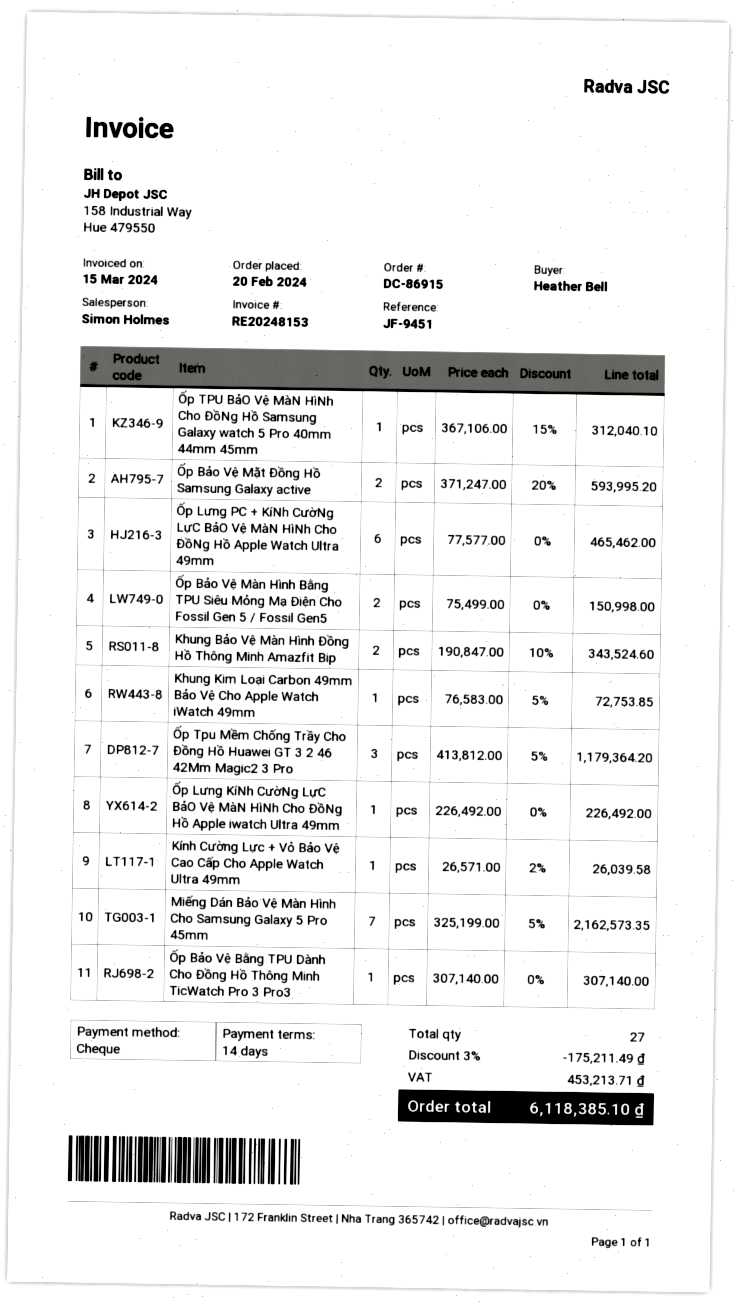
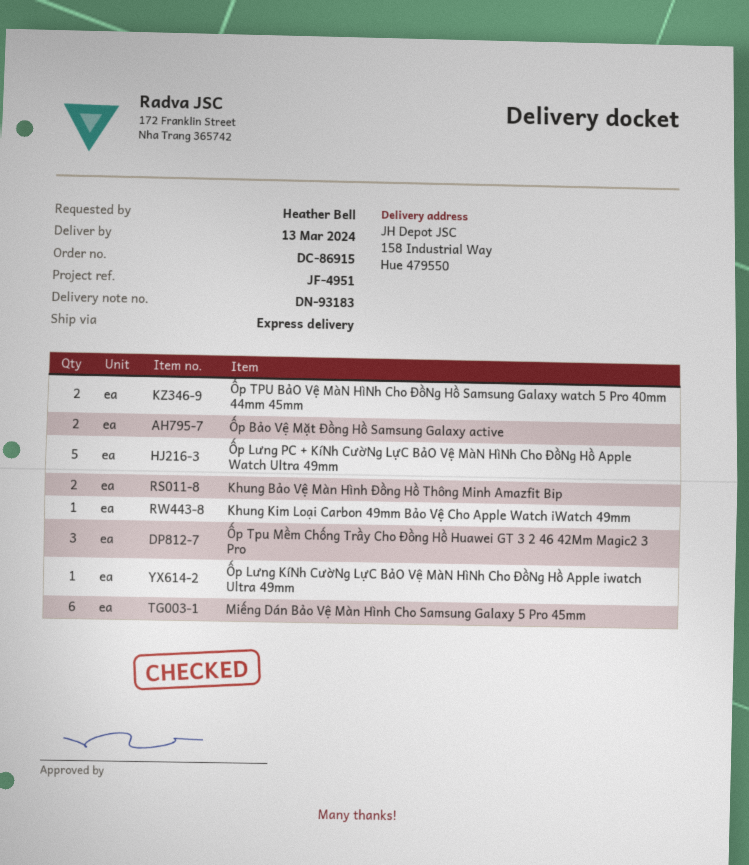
reference: JF-9451 -> JF-4951
Ốp TPU BảO Vệ MàN HìNh Cho ĐồNg Hồ Samsung Galaxy watch 5 Pro 40mm 44mm 45mm: 1 -> 2
Ốp Lưng PC + KíNh CườNg LựC BảO Vệ MàN HìNh Cho ĐồNg Hồ Apple Watch Ultra 49mm: 6 -> 5
Ốp Bảo Vệ Màn Hình Bằng TPU Siêu Mỏng Mạ Điện Cho Fossil Gen 5 / Fossil Gen5: 2 -> none
Kính Cường Lực + Vỏ Bảo Vệ Cao Cấp Cho Apple Watch Ultra 49mm: 1 -> none
Miếng Dán Bảo Vệ Màn Hình Cho Samsung Galaxy 5 Pro 45mm: 7 -> 6
Ốp Bảo Vệ Bằng TPU Dành Cho Đồng Hồ Thông Minh TicWatch Pro 3 Pro3: 1 -> none

